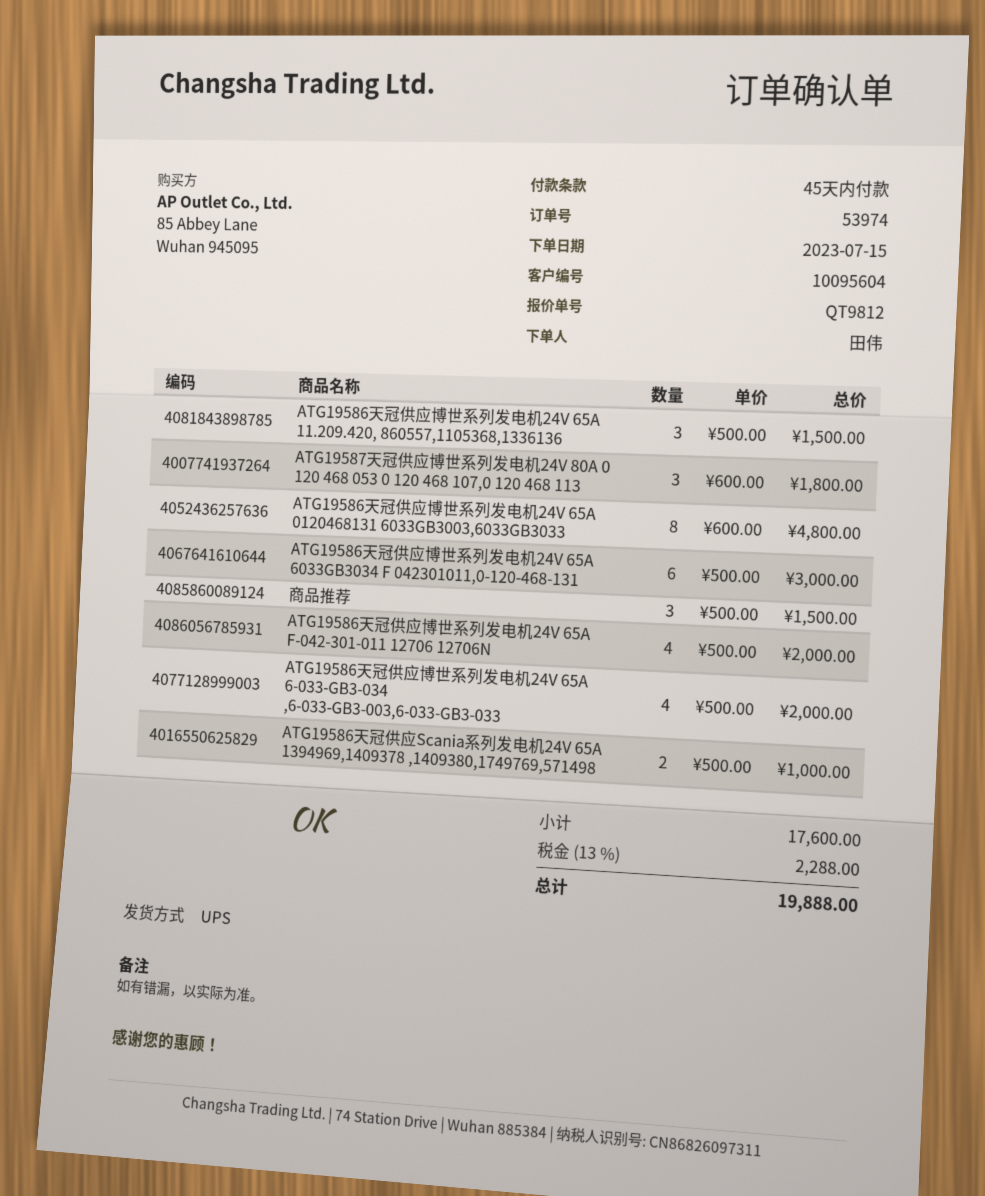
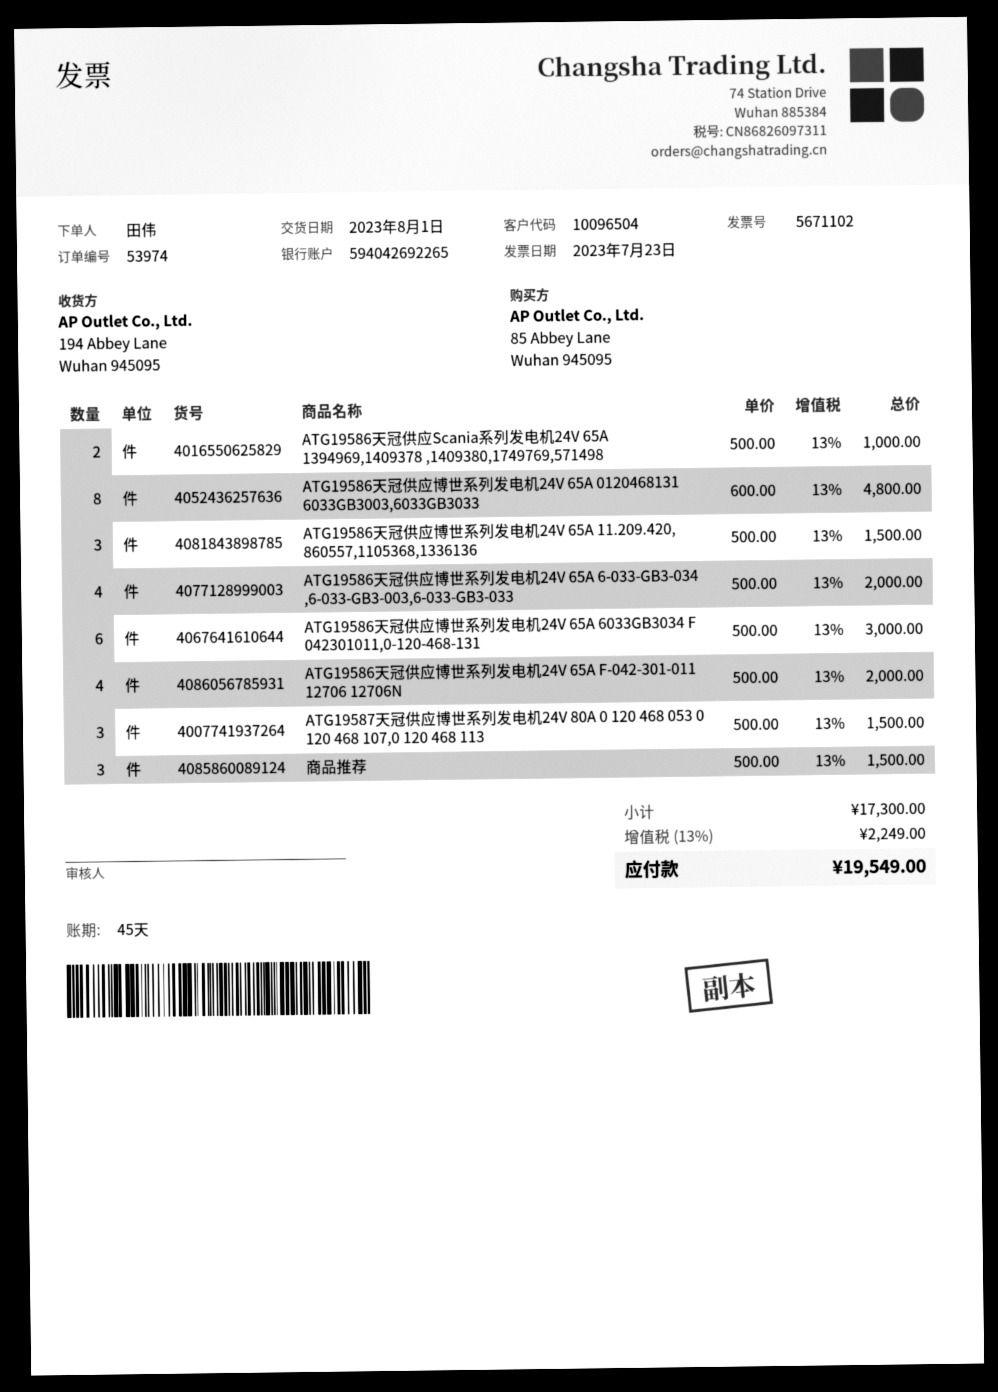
customer number: 10095604 -> 10096504
ATG19587天冠供应博世系列发电机24V 80A 0 120 468 053 0 120 468 107,0 120 468 113: 3 x 600.00 = 1800.00 -> 3 x 500.00 = 1500.00
subtotal: 17600.00 -> 17300.00
tax: 13% = 2288.00 -> 13% = 2249.00
total: 19888.00 -> 19549.00

